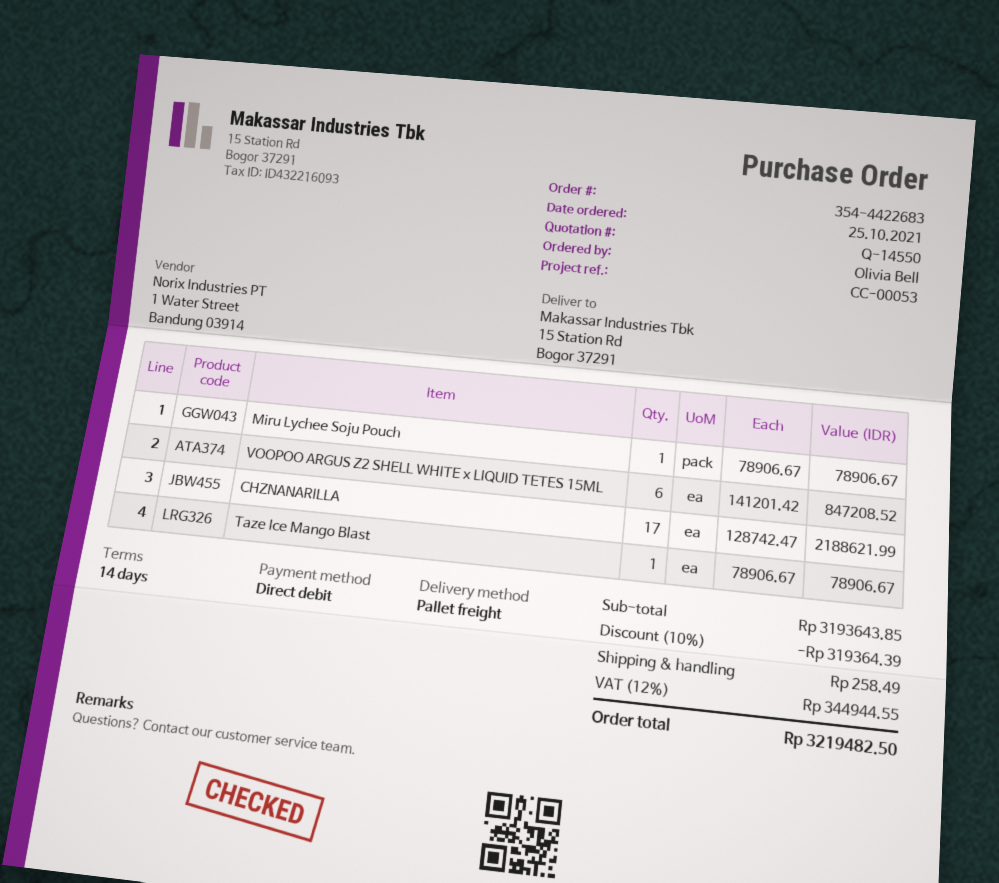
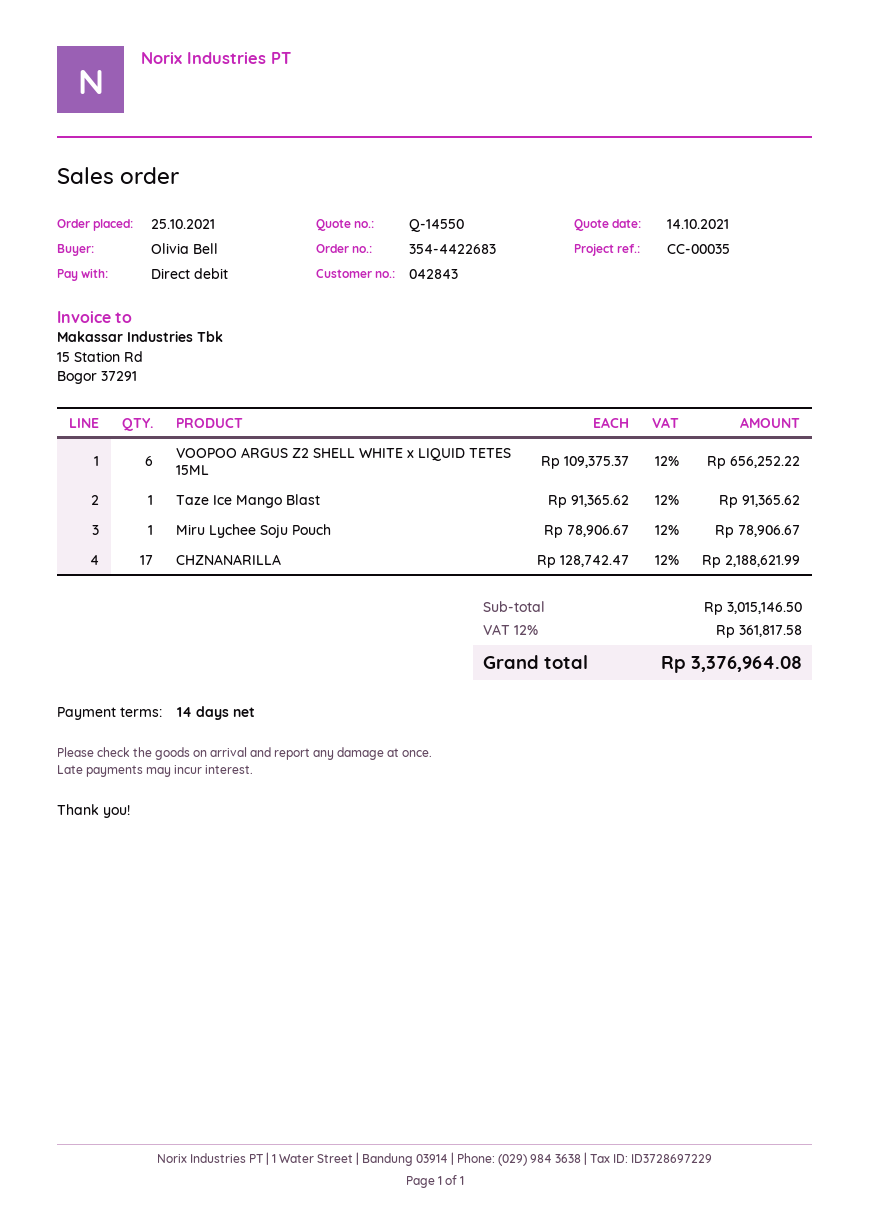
reference: CC-00053 -> CC-00035
VOOPOO ARGUS Z2 SHELL WHITE x LIQUID TETES 15ML: 6 x 141201.42 = 847208.52 -> 6 x 109375.37 = 656252.22
Taze Ice Mango Blast: 1 x 78906.67 = 78906.67 -> 1 x 91365.62 = 91365.62
subtotal: 3193643.85 -> 3015146.50
discount: 10% = 319364.39 -> none
shipping: 258.49 -> none
tax: 12% = 344944.55 -> 12% = 361817.58
total: 3219482.50 -> 3376964.08

